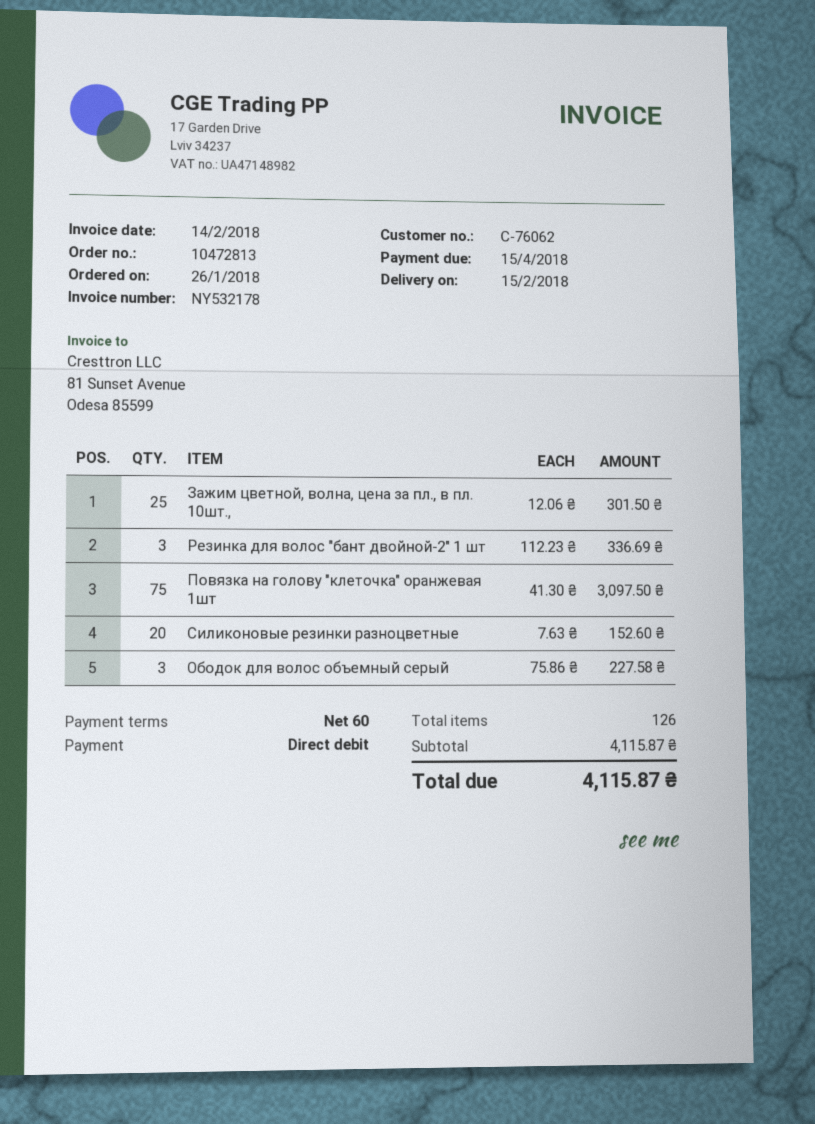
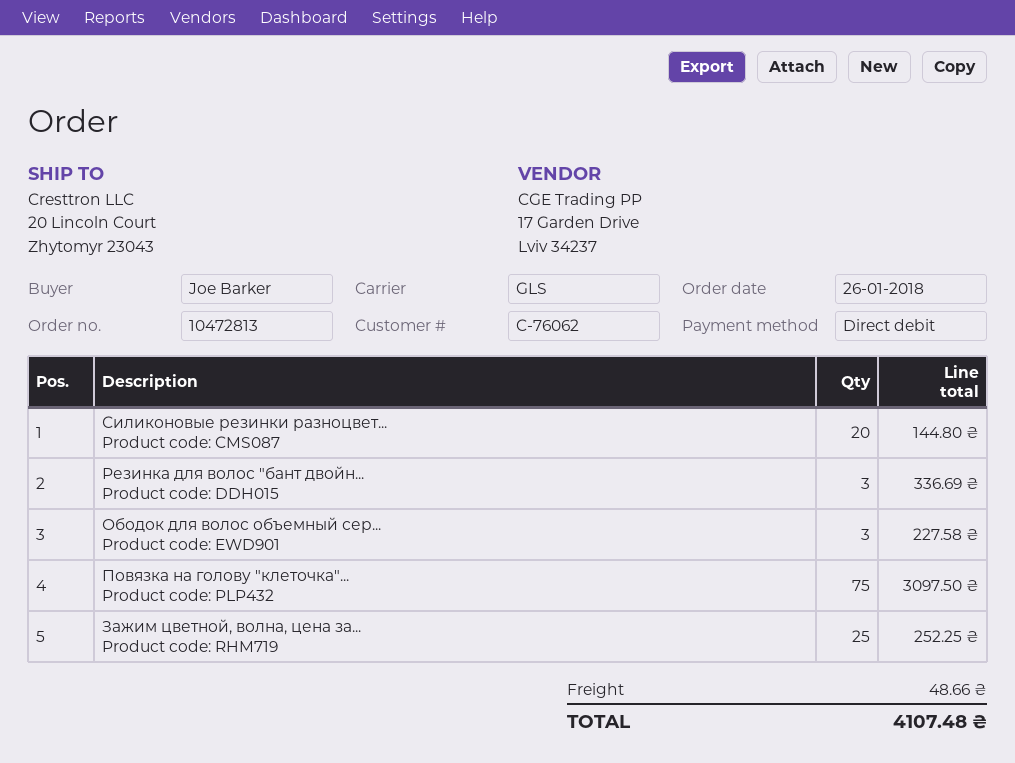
Зажим цветной, волна, цена за пл., в пл. 10шт.,: 25 for 301.50 -> 25 for 252.25
Силиконовые резинки разноцветные: 20 for 152.60 -> 20 for 144.80
shipping: none -> 48.66
total: 4115.87 -> 4107.48

